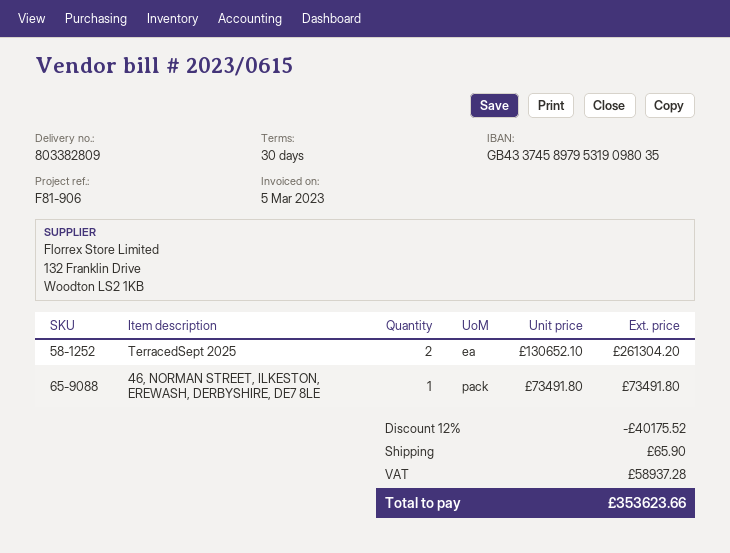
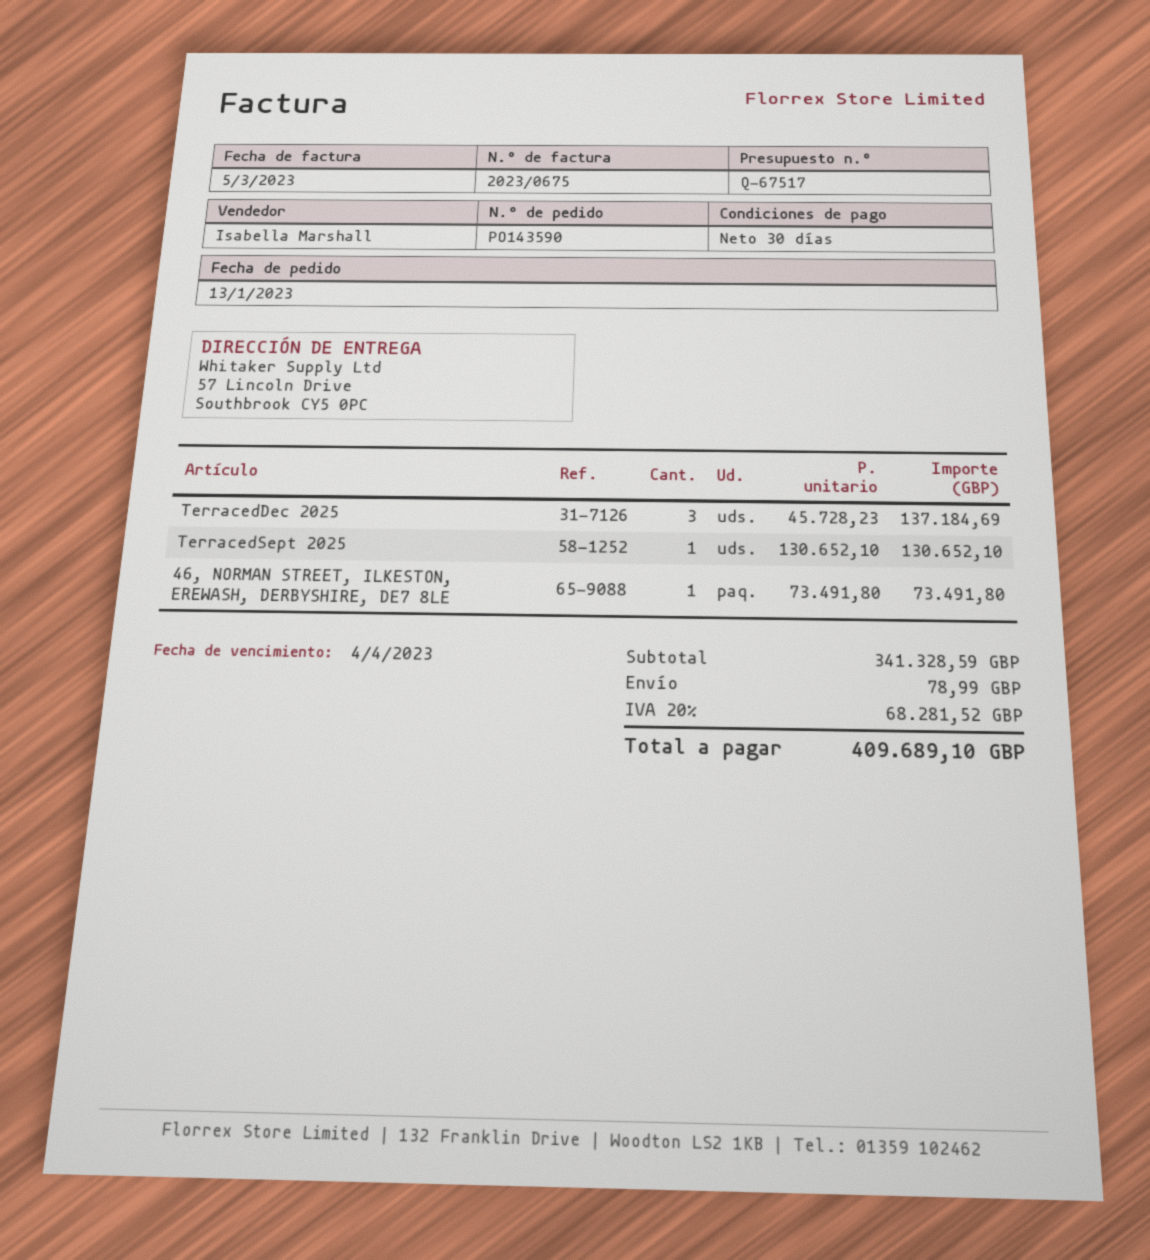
invoice number: 2023/0615 -> 2023/0675
TerracedSept 2025: 2 x 130652.10 = 261304.20 -> 1 x 130652.10 = 130652.10
TerracedDec 2025: none -> 3 x 45728.23 = 137184.69
discount: 12% = 40175.52 -> none
shipping: 65.90 -> 78.99
tax: 58937.28 -> 68281.52
total: 353623.66 -> 409689.10

